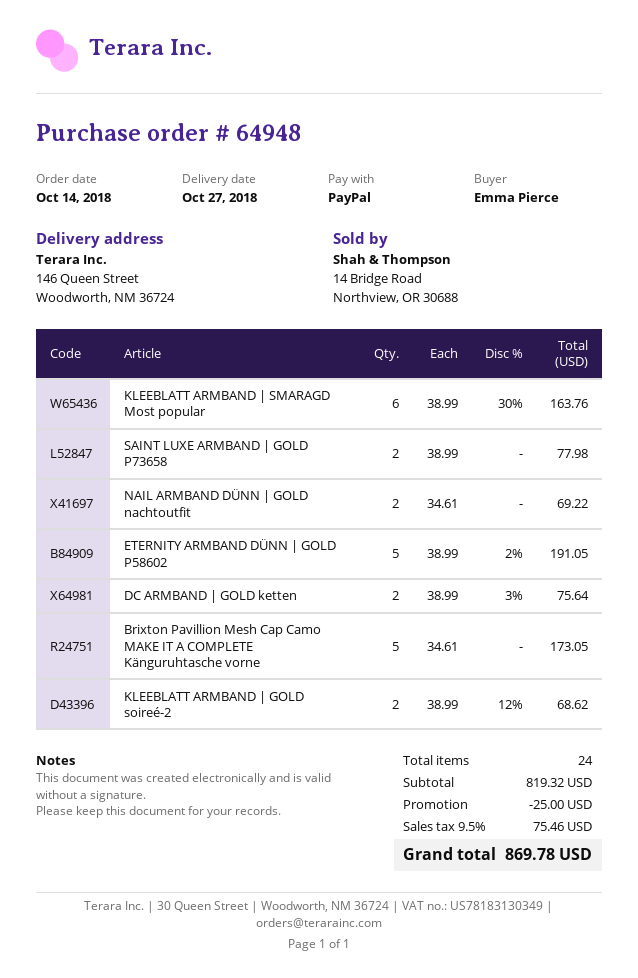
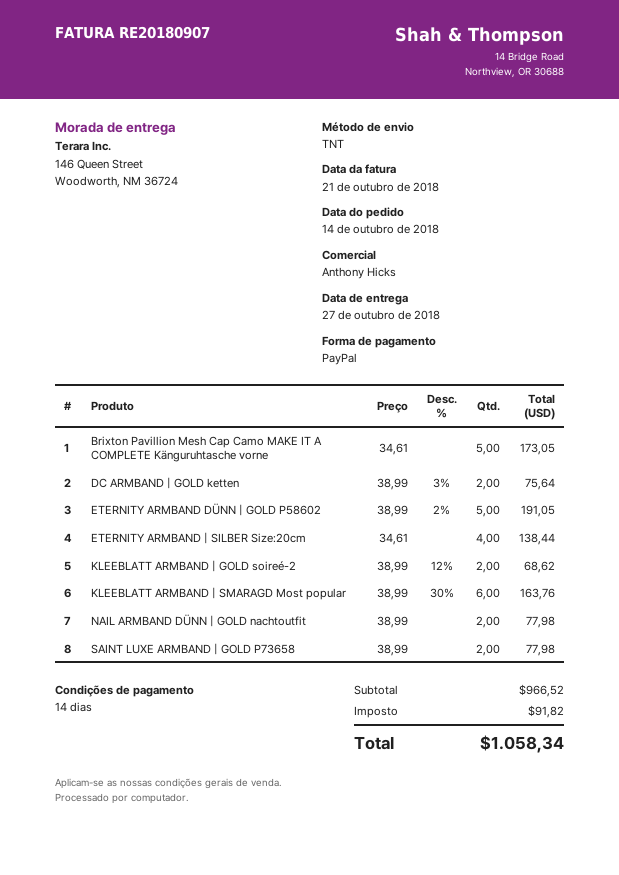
NAIL ARMBAND DÜNN | GOLD nachtoutfit: 2 x 34.61 = 69.22 -> 2 x 38.99 = 77.98
ETERNITY ARMBAND | SILBER Size:20cm: none -> 4 x 34.61 = 138.44
subtotal: 819.32 -> 966.52
discount: 25.00 -> none
tax: 75.46 -> 91.82
total: 869.78 -> 1058.34

